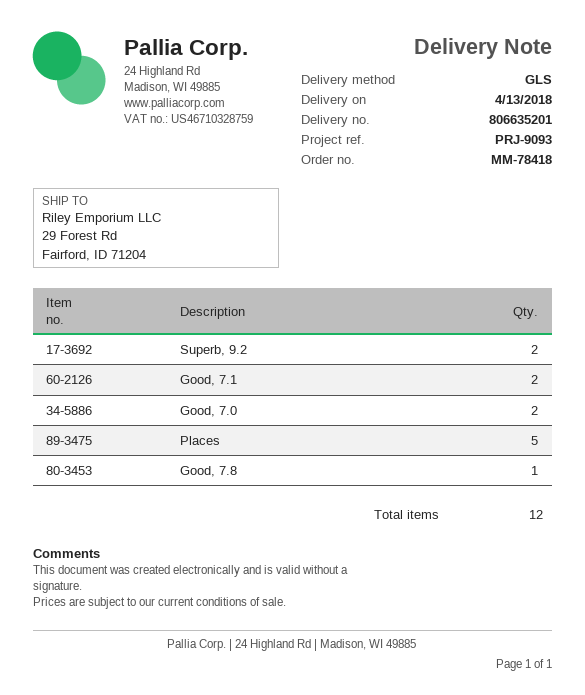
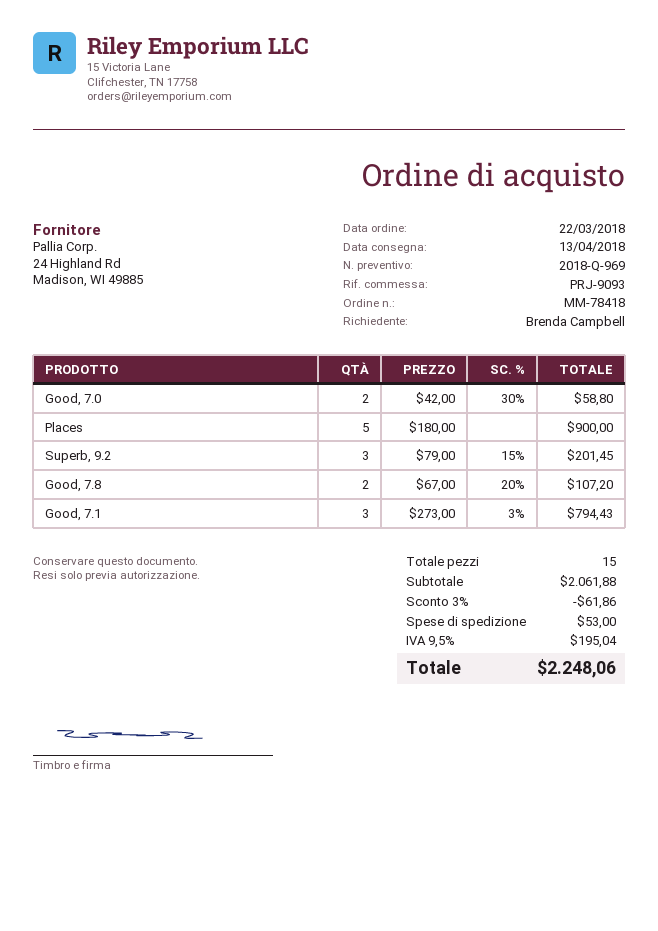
Superb, 9.2: 2 -> 3
Good, 7.1: 2 -> 3
Good, 7.8: 1 -> 2
total quantity: 12 -> 15

